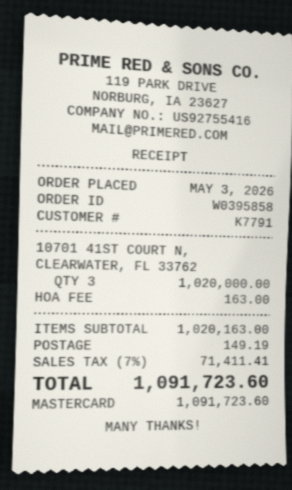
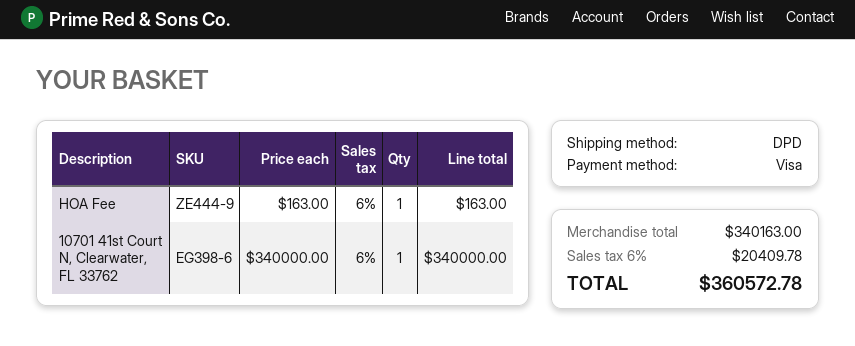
payment method: Mastercard -> Visa
10701 41ST COURT N, CLEARWATER, FL 33762: 3 for 1020000.00 -> 1 for 340000.00
subtotal: 1020163.00 -> 340163.00
shipping: 149.19 -> none
tax: 7% = 71411.41 -> 6% = 20409.78
total: 1091723.60 -> 360572.78

